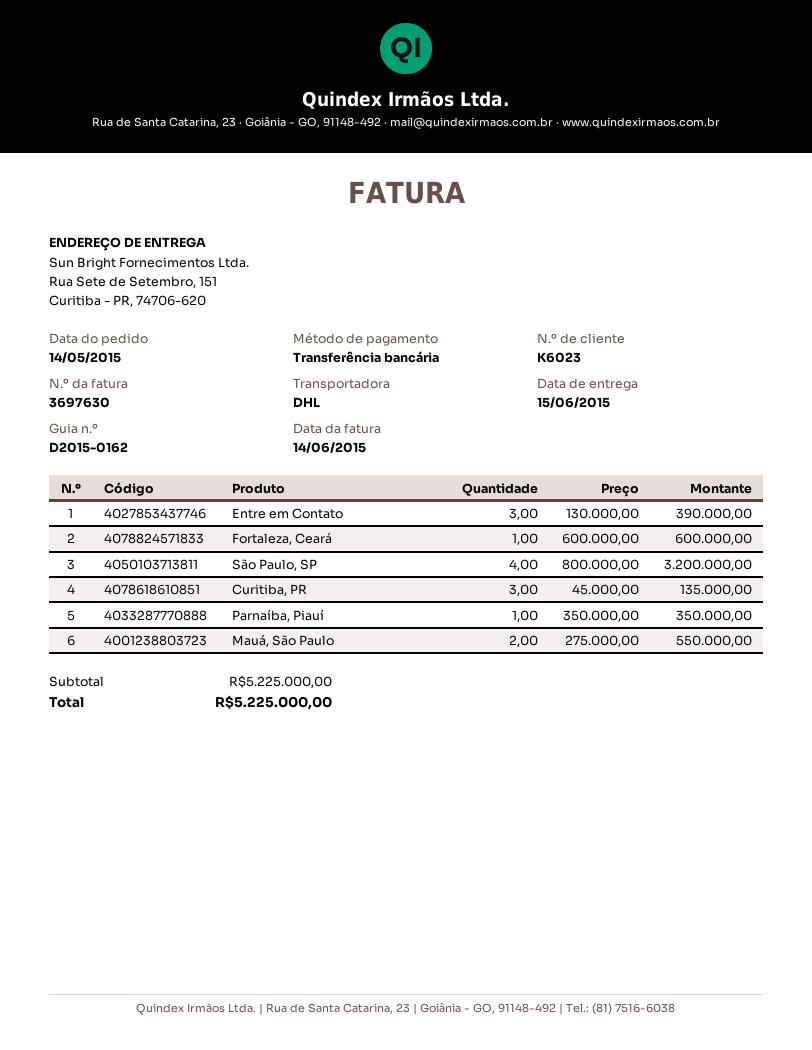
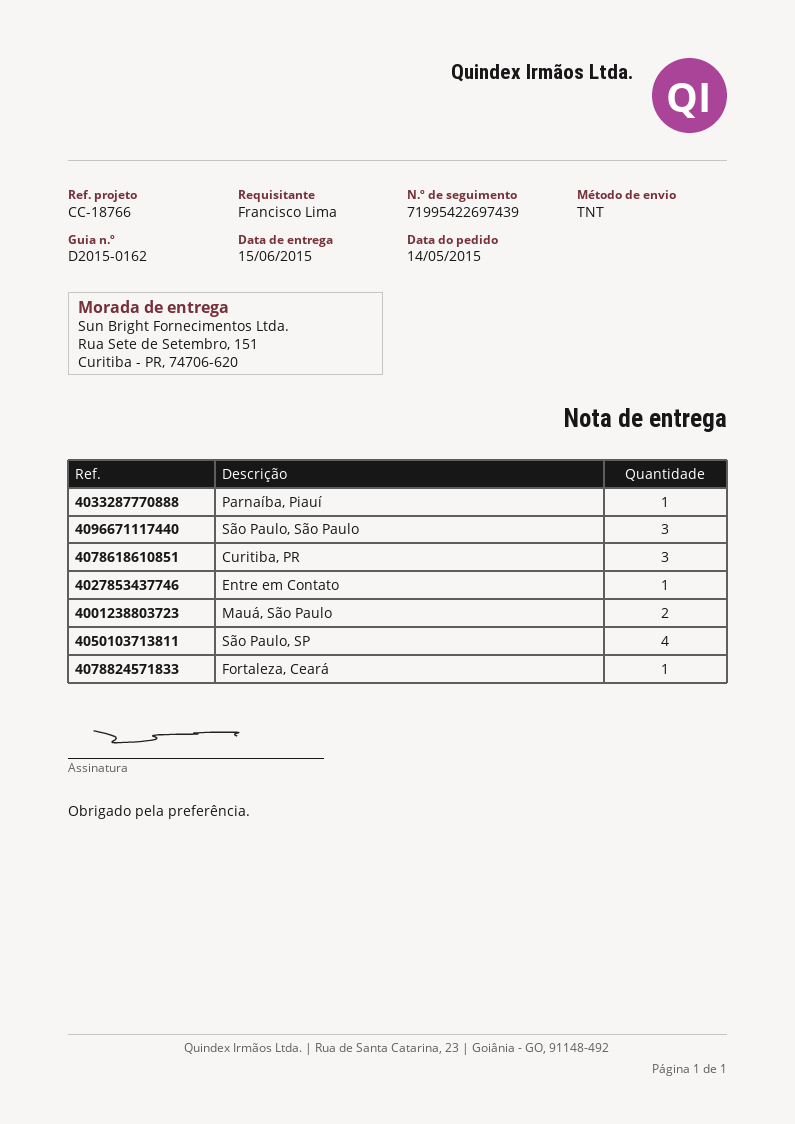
shipping method: DHL -> TNT
Entre em Contato: 3 -> 1
São Paulo, São Paulo: none -> 3

